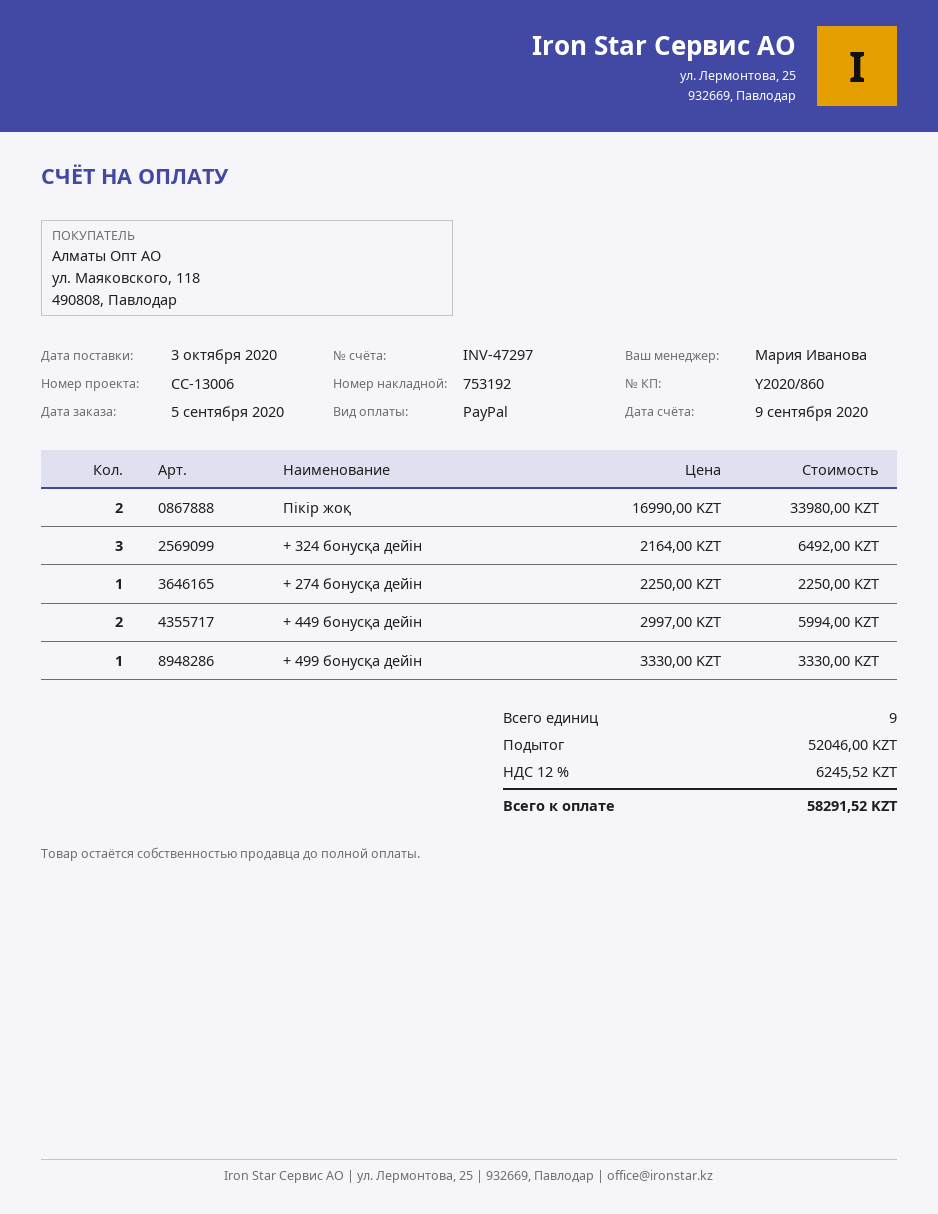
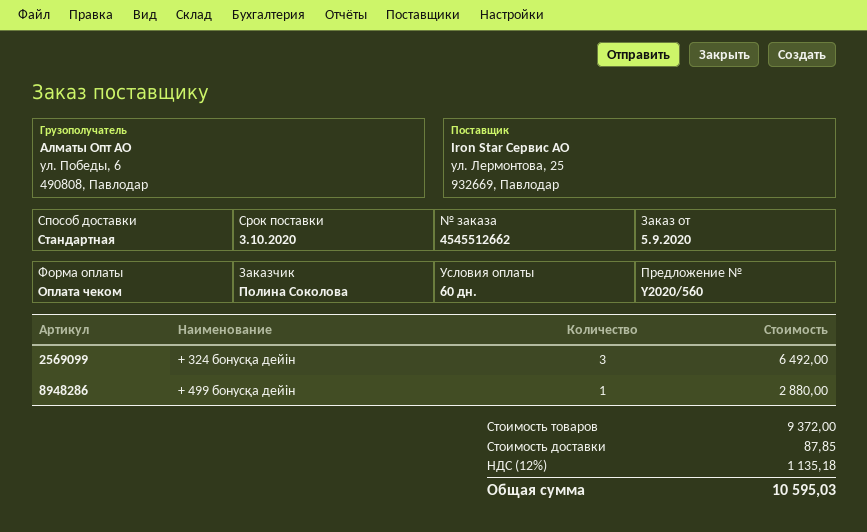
quote number: Y2020/860 -> Y2020/560
payment method: PayPal -> cheque
Пікір жоқ: 2 for 33980.00 -> none
+ 274 бонусқа дейін: 1 for 2250.00 -> none
+ 449 бонусқа дейін: 2 for 5994.00 -> none
+ 499 бонусқа дейін: 1 for 3330.00 -> 1 for 2880.00
subtotal: 52046.00 -> 9372.00
shipping: none -> 87.85
tax: 12% = 6245.52 -> 12% = 1135.18
total: 58291.52 -> 10595.03

